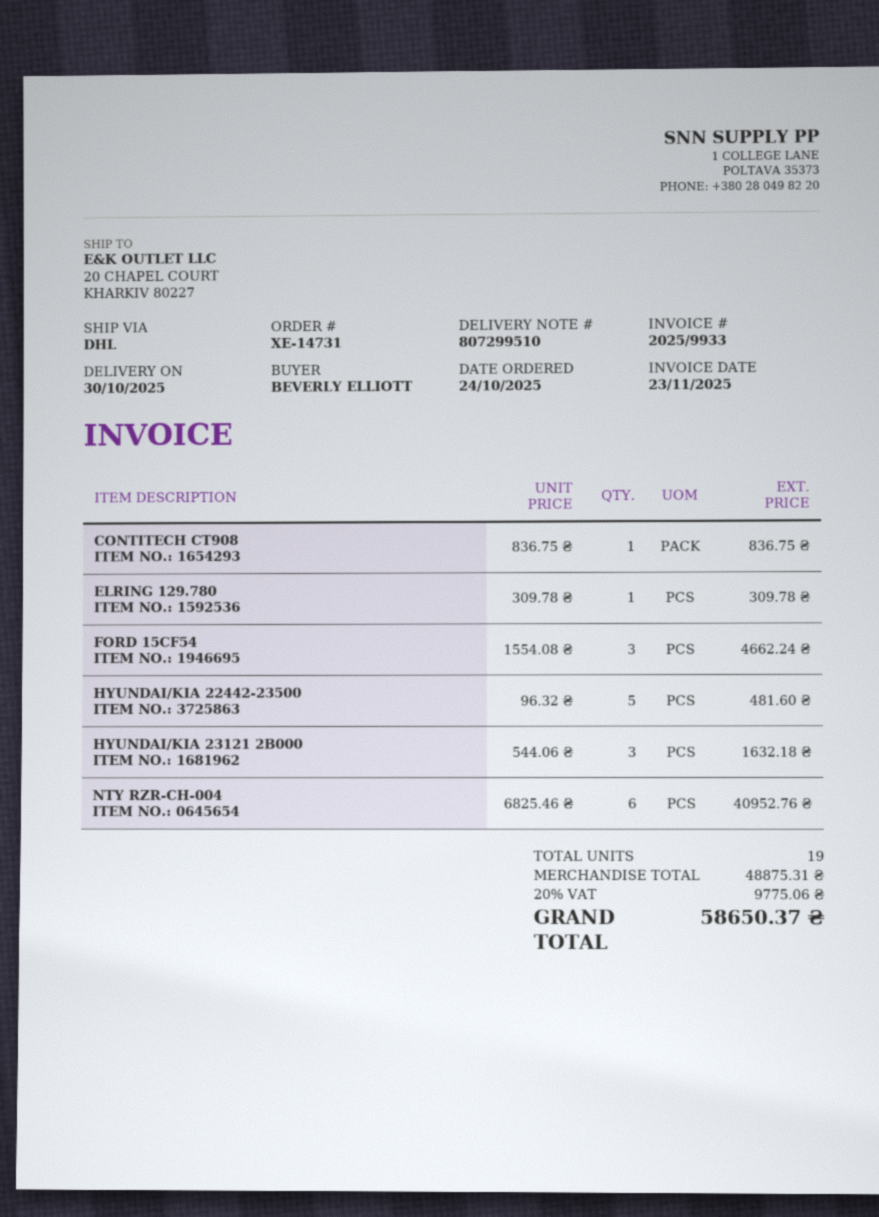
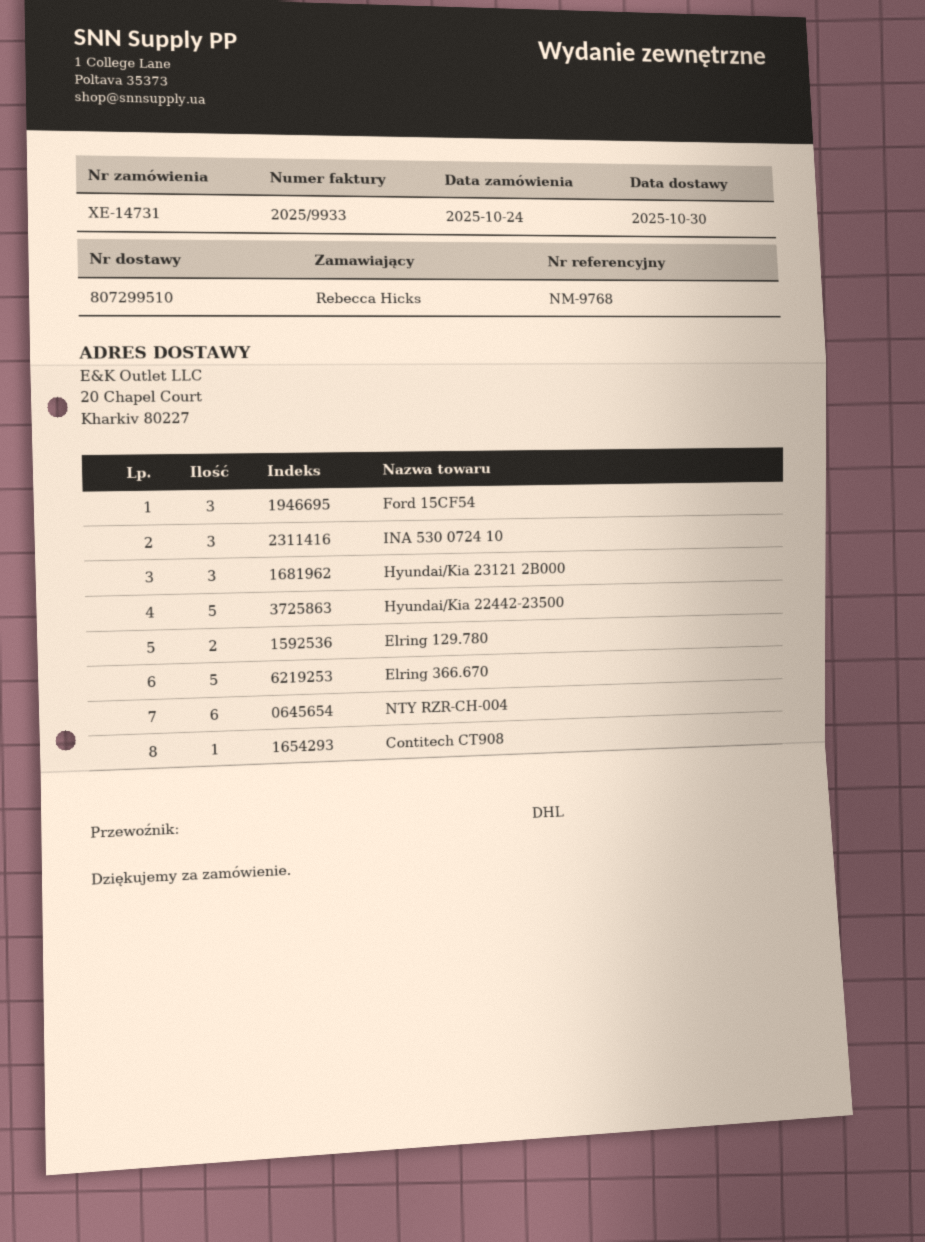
ordered by: BEVERLY ELLIOTT -> Rebecca Hicks
ELRING 129.780: 1 -> 2
INA 530 0724 10: none -> 3
Elring 366.670: none -> 5

